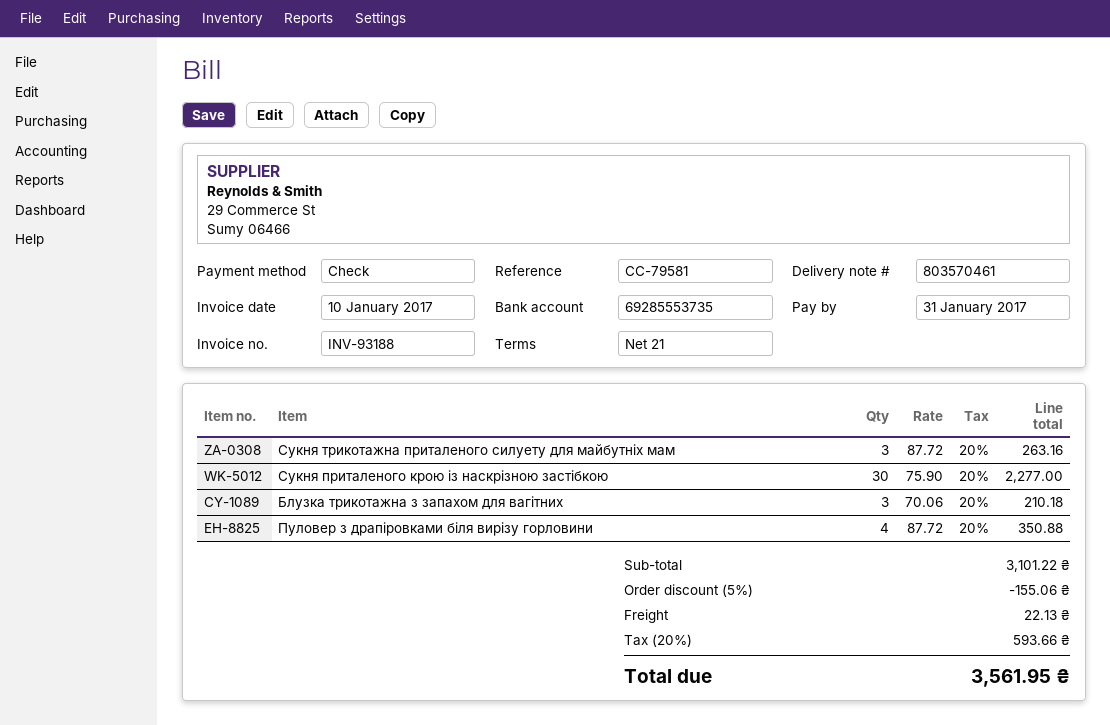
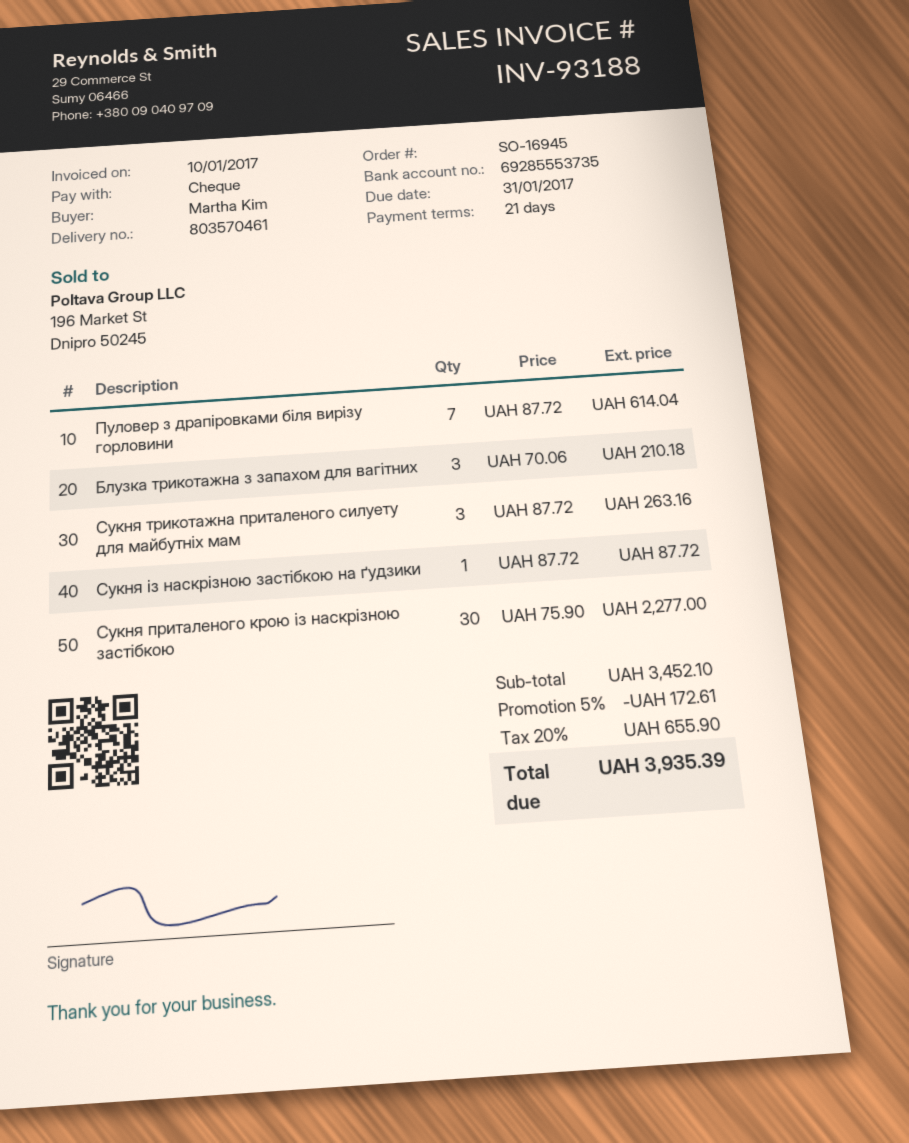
Пуловер з драпіровками біля вирізу горловини: 4 x 87.72 = 350.88 -> 7 x 87.72 = 614.04
Сукня із наскрізною застібкою на ґудзики: none -> 1 x 87.72 = 87.72
subtotal: 3101.22 -> 3452.10
discount: 5% = 155.06 -> 5% = 172.61
shipping: 22.13 -> none
tax: 20% = 593.66 -> 20% = 655.90
total: 3561.95 -> 3935.39

